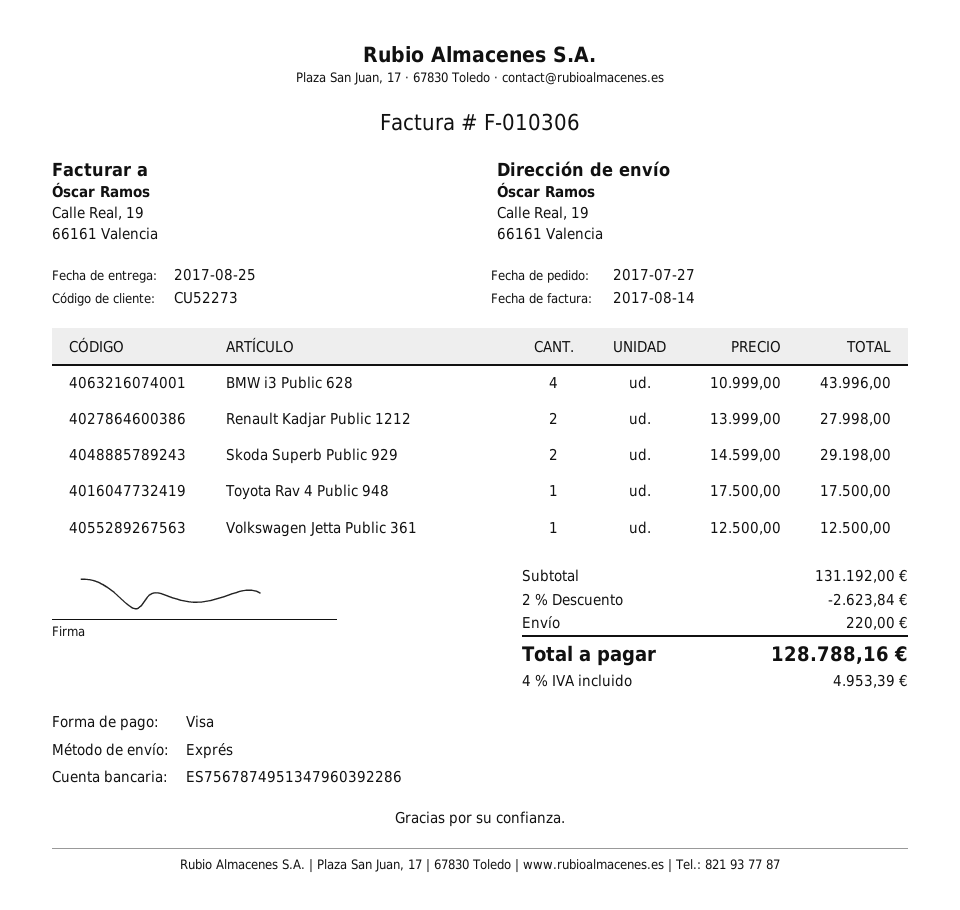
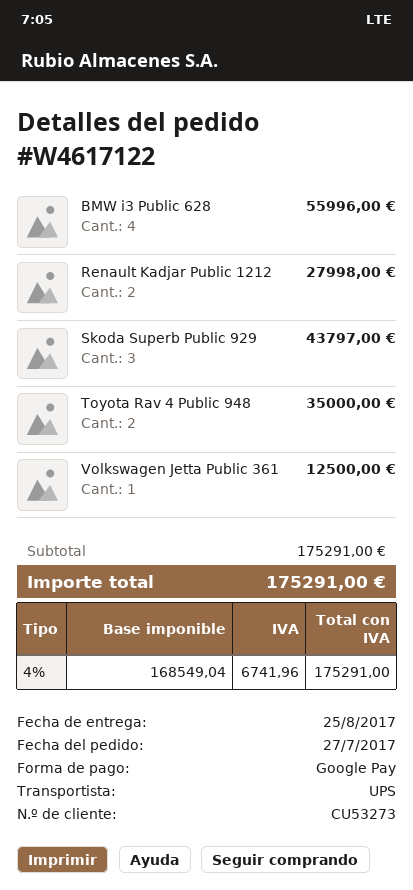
customer number: CU52273 -> CU53273
payment method: Visa -> Google Pay
shipping method: express -> UPS
BMW i3 Public 628: 4 for 43996.00 -> 4 for 55996.00
Skoda Superb Public 929: 2 for 29198.00 -> 3 for 43797.00
Toyota Rav 4 Public 948: 1 for 17500.00 -> 2 for 35000.00
subtotal: 131192.00 -> 175291.00
discount: 2% = 2623.84 -> none
shipping: 220.00 -> none
tax: 4% = 4953.39 -> 4% = 6741.96
total: 128788.16 -> 175291.00

